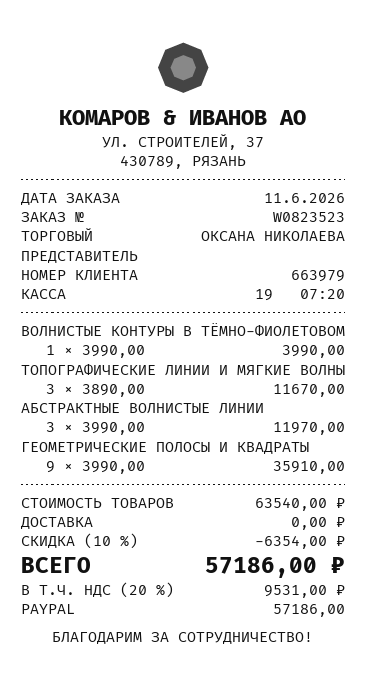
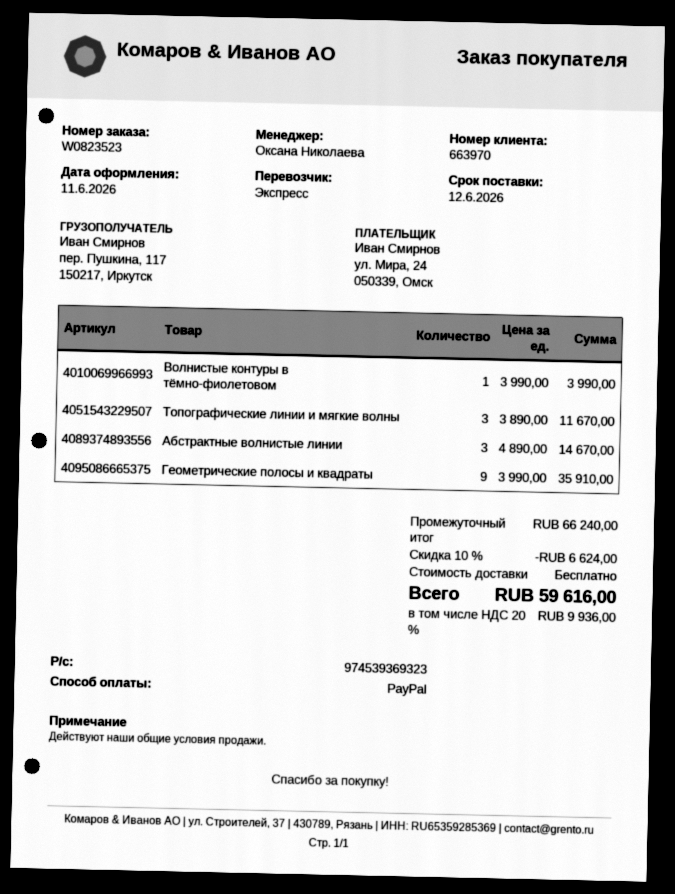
customer number: 663979 -> 663970
АБСТРАКТНЫЕ ВОЛНИСТЫЕ ЛИНИИ: 3 x 3990.00 = 11970.00 -> 3 x 4890.00 = 14670.00
subtotal: 63540.00 -> 66240.00
discount: 10% = 6354.00 -> 10% = 6624.00
tax: 20% = 9531.00 -> 20% = 9936.00
total: 57186.00 -> 59616.00

